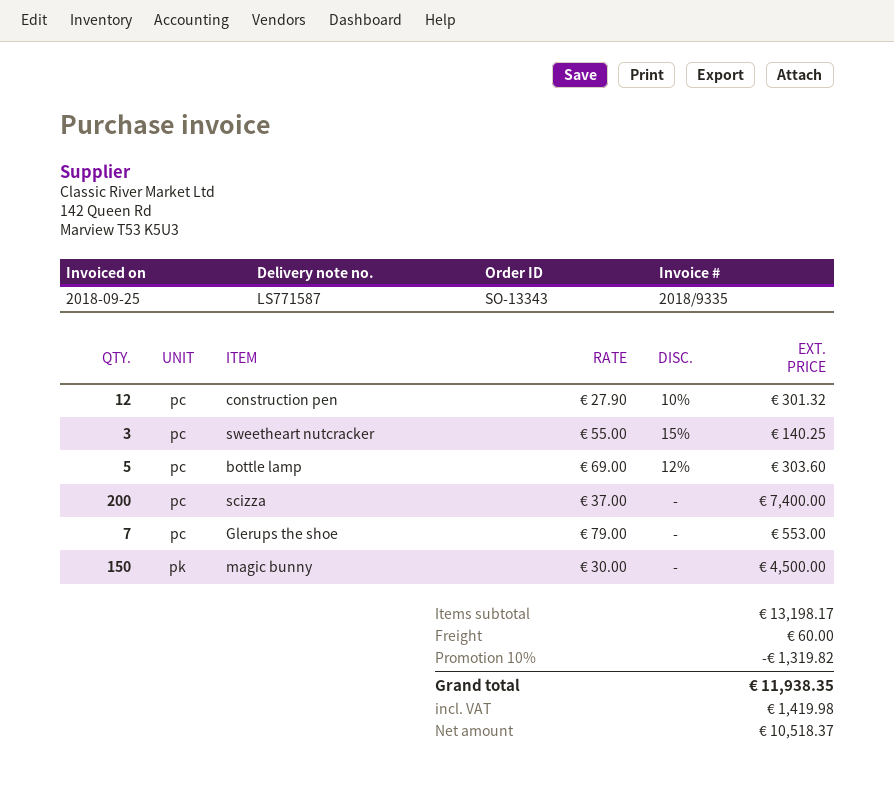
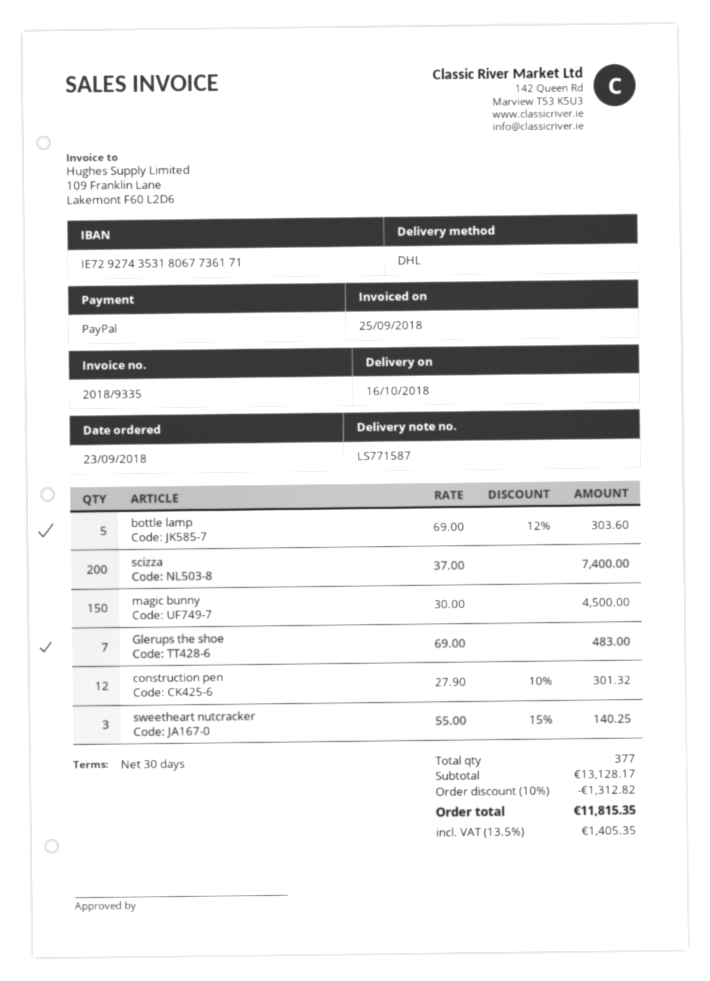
Glerups the shoe: 7 x 79.00 = 553.00 -> 7 x 69.00 = 483.00
subtotal: 13198.17 -> 13128.17
discount: 10% = 1319.82 -> 10% = 1312.82
shipping: 60.00 -> none
tax: 1419.98 -> 1405.35
total: 11938.35 -> 11815.35

